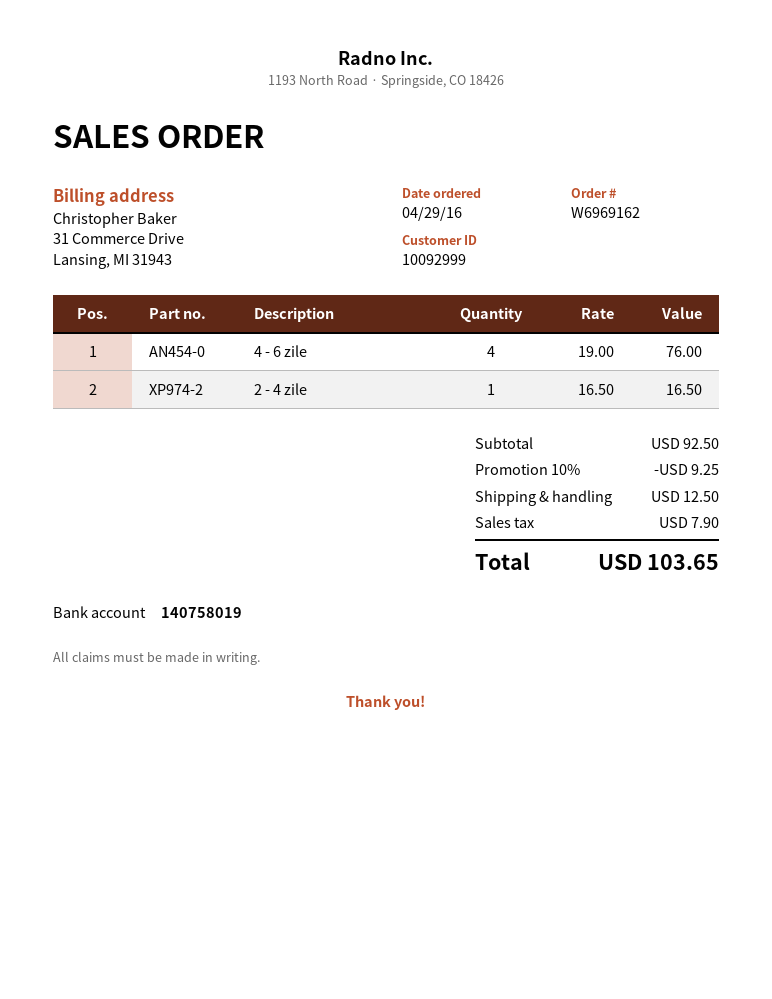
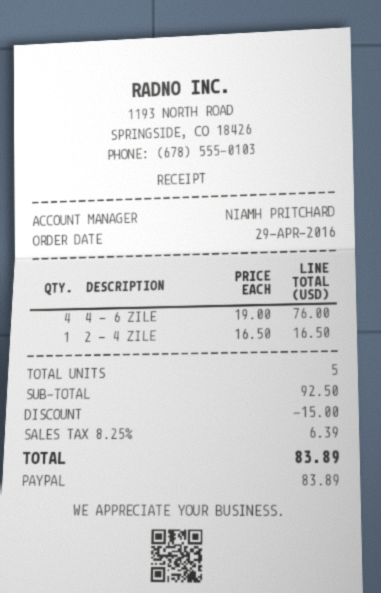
discount: 9.25 -> 15.00
shipping: 12.50 -> none
tax: 7.90 -> 6.39
total: 103.65 -> 83.89

